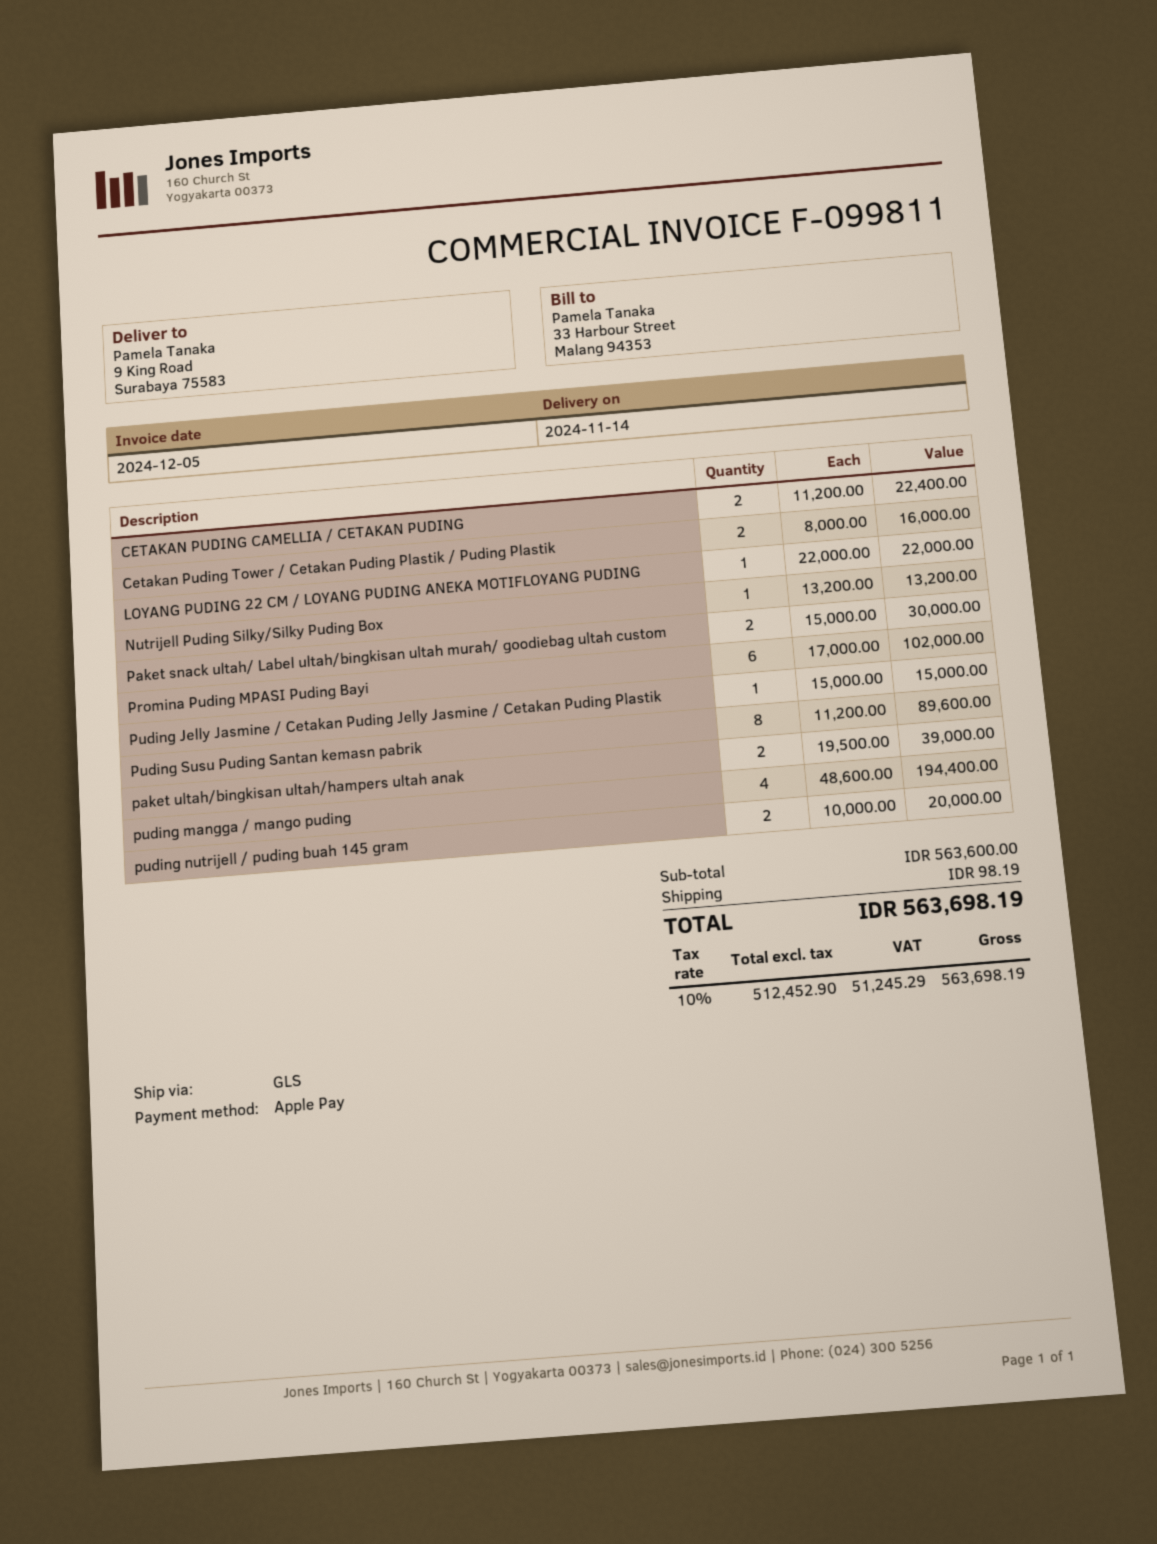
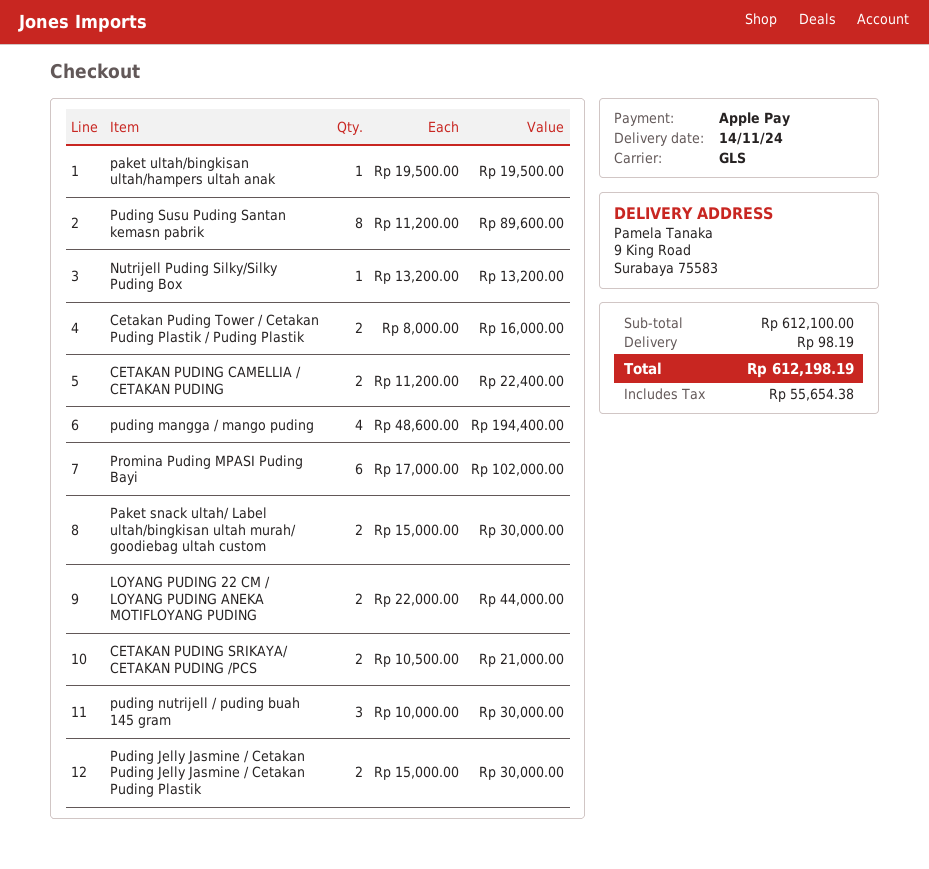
LOYANG PUDING 22 CM / LOYANG PUDING ANEKA MOTIFLOYANG PUDING: 1 x 22000.00 = 22000.00 -> 2 x 22000.00 = 44000.00
Puding Jelly Jasmine / Cetakan Puding Jelly Jasmine / Cetakan Puding Plastik: 1 x 15000.00 = 15000.00 -> 2 x 15000.00 = 30000.00
paket ultah/bingkisan ultah/hampers ultah anak: 2 x 19500.00 = 39000.00 -> 1 x 19500.00 = 19500.00
puding nutrijell / puding buah 145 gram: 2 x 10000.00 = 20000.00 -> 3 x 10000.00 = 30000.00
CETAKAN PUDING SRIKAYA/ CETAKAN PUDING /PCS: none -> 2 x 10500.00 = 21000.00
subtotal: 563600.00 -> 612100.00
tax: 51245.29 -> 55654.38
total: 563698.19 -> 612198.19

